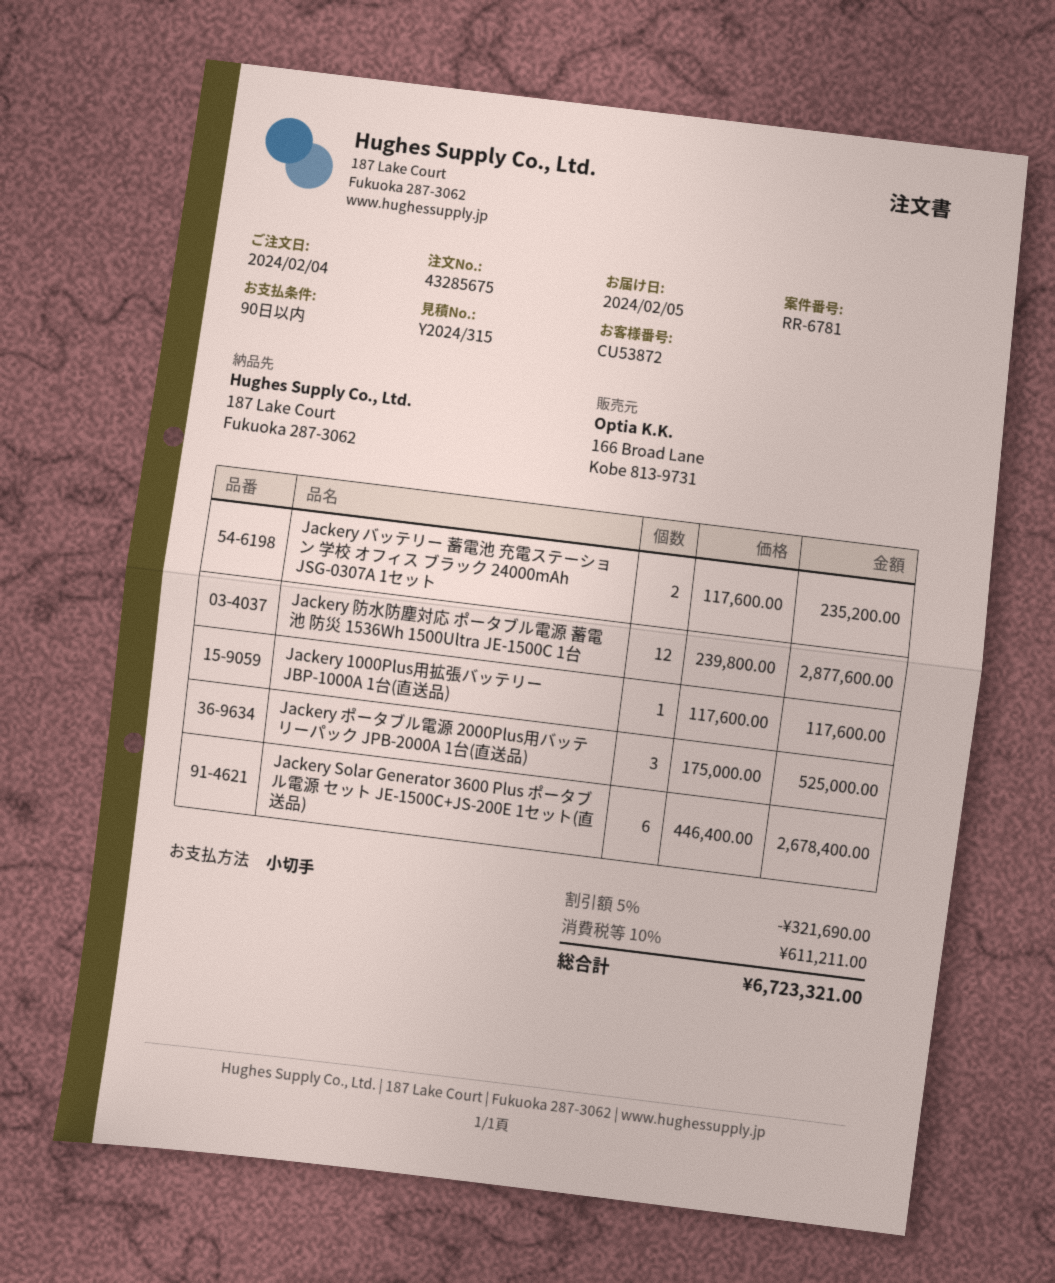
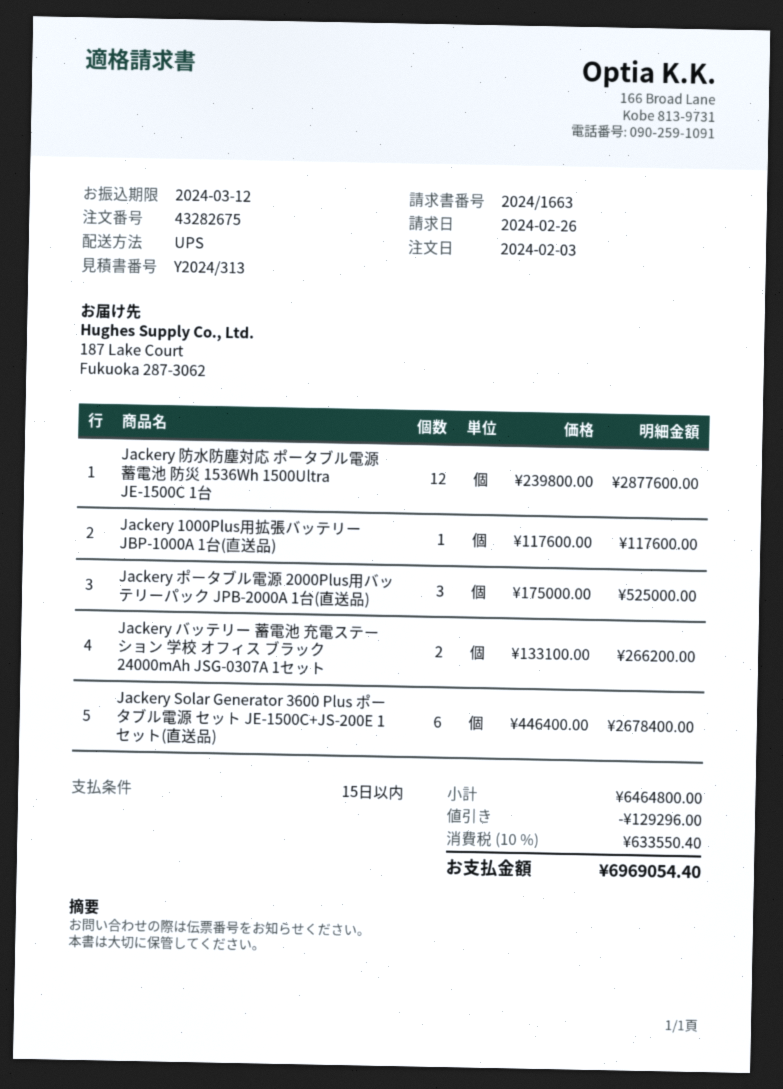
quote number: Y2024/315 -> Y2024/313
order number: 43285675 -> 43282675
order date: 2024-02-04 -> 2024-02-03
payment terms: 90 days -> 15 days
Jackery バッテリー 蓄電池 充電ステーション 学校 オフィス ブラック 24000mAh JSG-0307A 1セット: 2 x 117600.00 = 235200.00 -> 2 x 133100.00 = 266200.00
discount: 321690.00 -> 129296.00
tax: 10% = 611211.00 -> 10% = 633550.40
total: 6723321.00 -> 6969054.40

